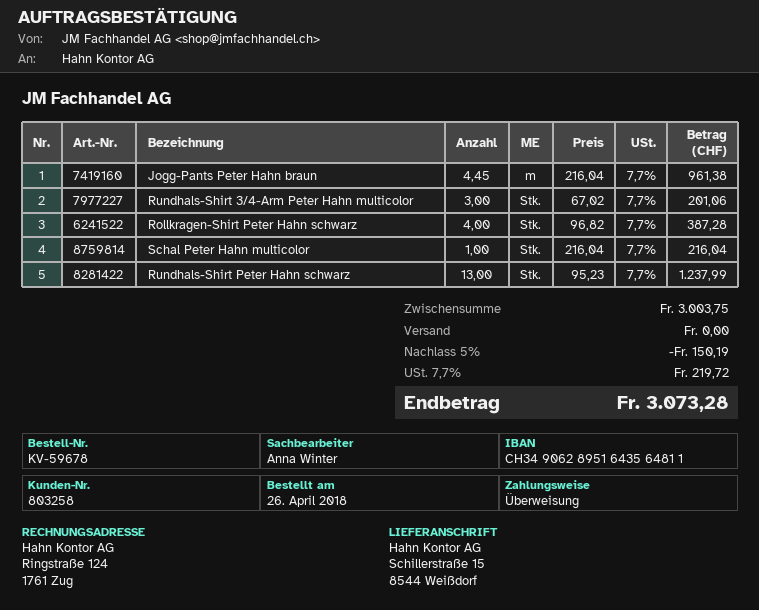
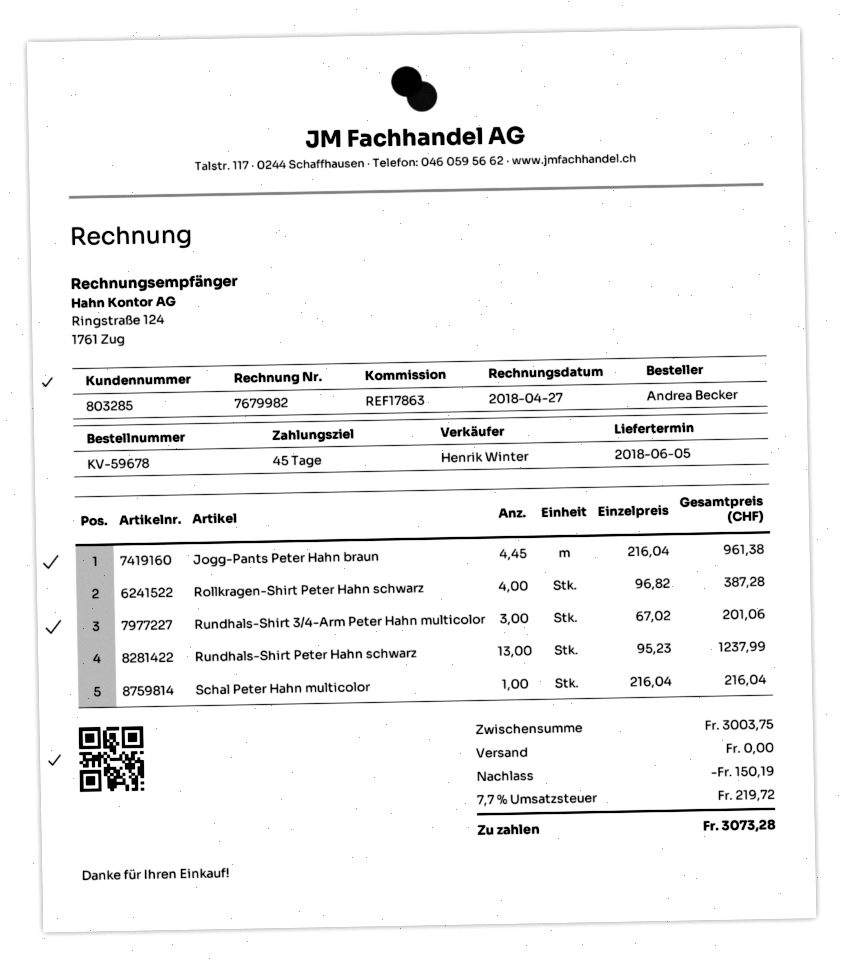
customer number: 803258 -> 803285
sales rep: Anna Winter -> Henrik Winter

